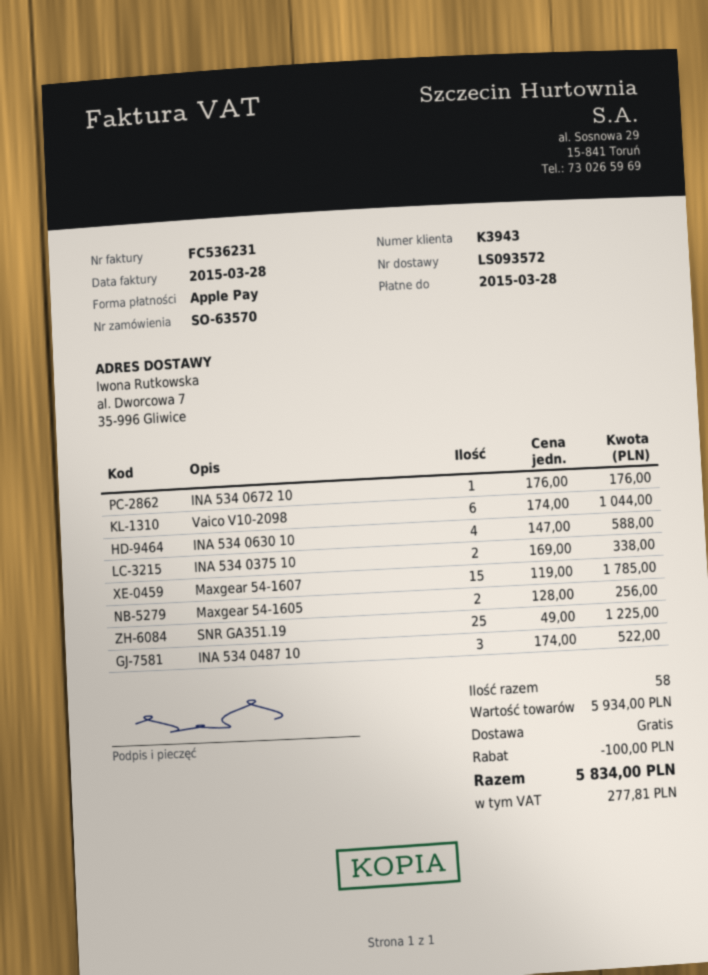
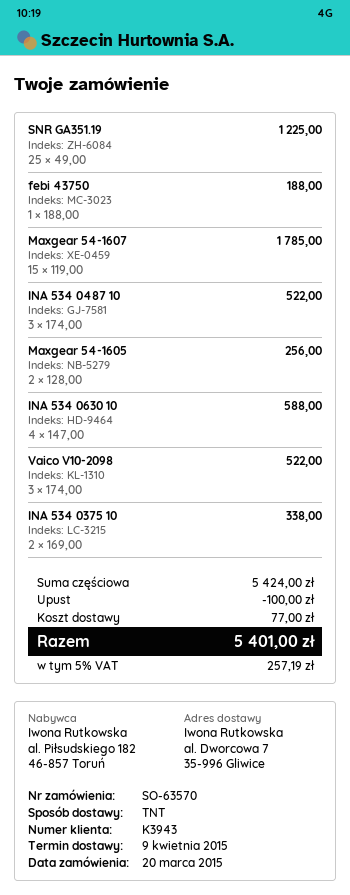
INA 534 0672 10: 1 x 176.00 = 176.00 -> none
Vaico V10-2098: 6 x 174.00 = 1044.00 -> 3 x 174.00 = 522.00
febi 43750: none -> 1 x 188.00 = 188.00
subtotal: 5934.00 -> 5424.00
shipping: 0.00 -> 77.00
tax: 277.81 -> 257.19
total: 5834.00 -> 5401.00

